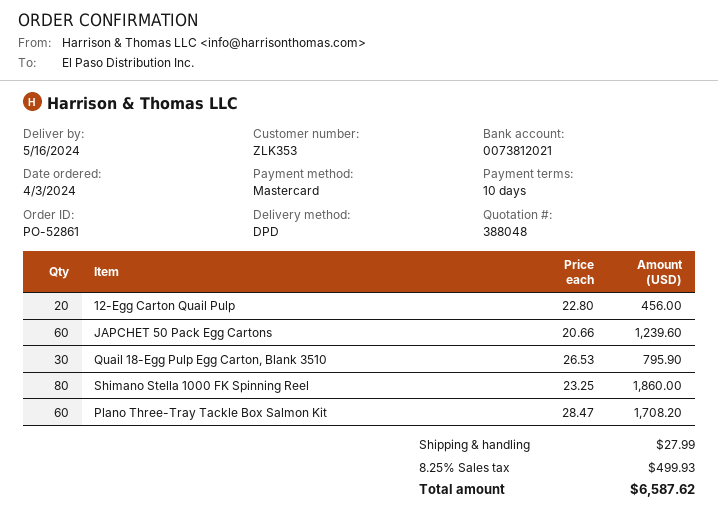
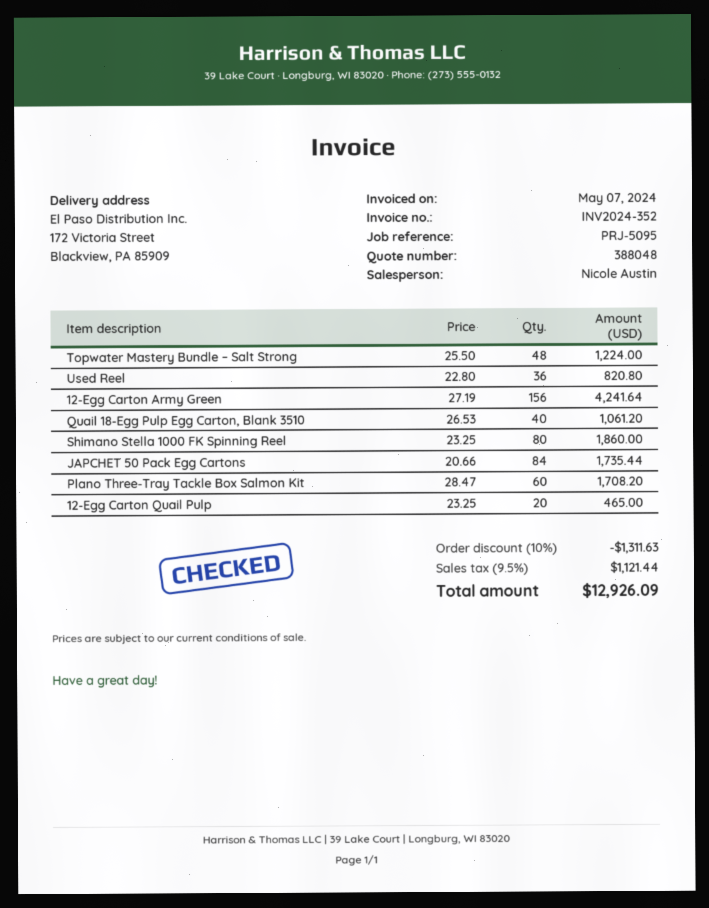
12-Egg Carton Quail Pulp: 20 x 22.80 = 456.00 -> 20 x 23.25 = 465.00
JAPCHET 50 Pack Egg Cartons: 60 x 20.66 = 1239.60 -> 84 x 20.66 = 1735.44
Quail 18-Egg Pulp Egg Carton, Blank 3510: 30 x 26.53 = 795.90 -> 40 x 26.53 = 1061.20
Topwater Mastery Bundle – Salt Strong: none -> 48 x 25.50 = 1224.00
Used Reel: none -> 36 x 22.80 = 820.80
12-Egg Carton Army Green: none -> 156 x 27.19 = 4241.64
discount: none -> 10% = 1311.63
shipping: 27.99 -> none
tax: 8.25% = 499.93 -> 9.5% = 1121.44
total: 6587.62 -> 12926.09

